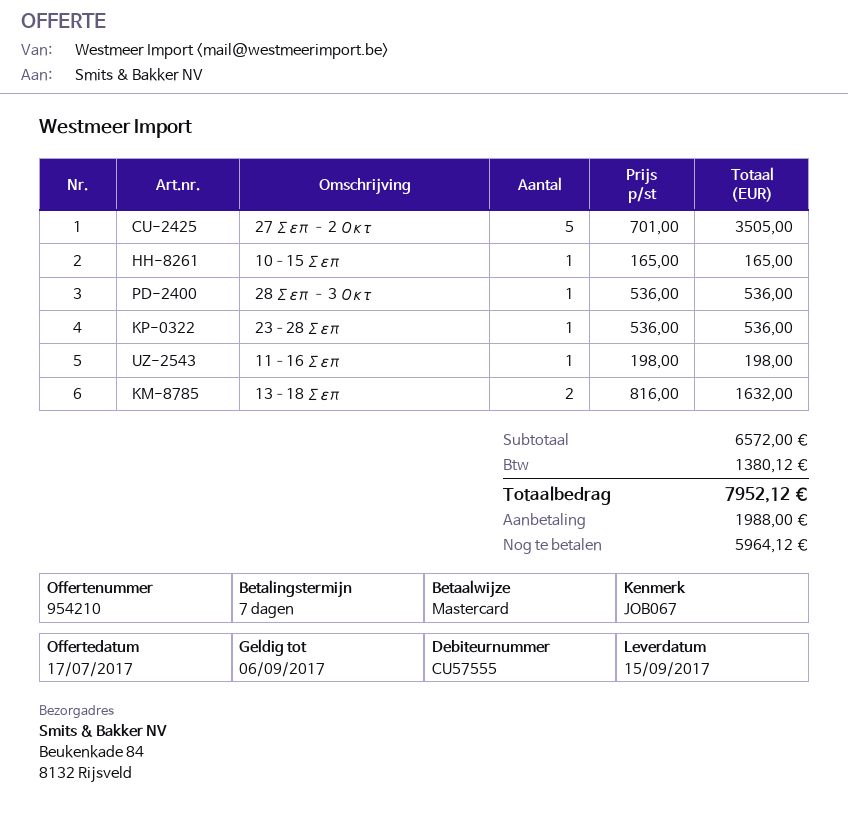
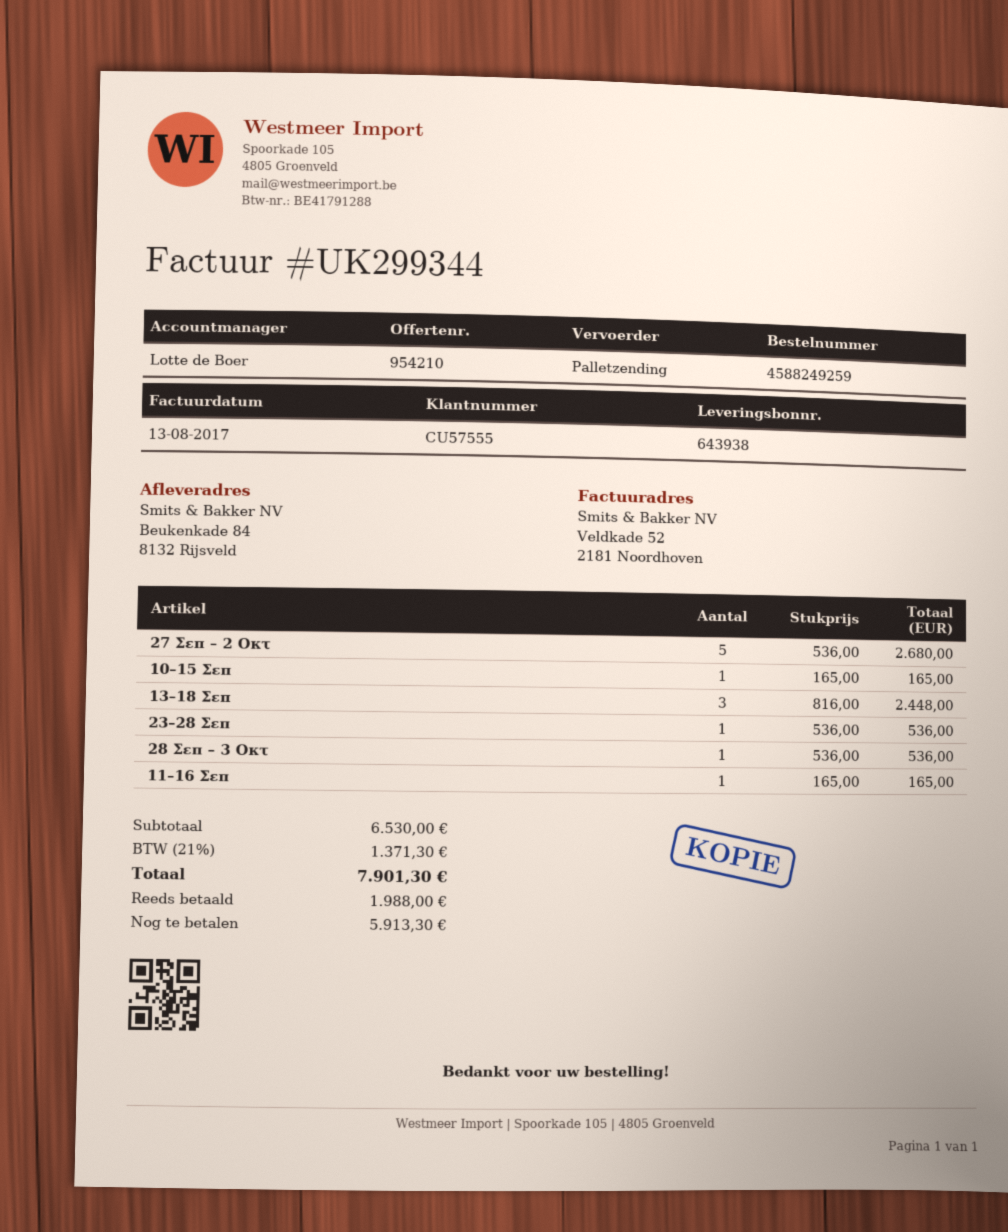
27 Σεπ – 2 Οκτ: 5 x 701.00 = 3505.00 -> 5 x 536.00 = 2680.00
11–16 Σεπ: 1 x 198.00 = 198.00 -> 1 x 165.00 = 165.00
13–18 Σεπ: 2 x 816.00 = 1632.00 -> 3 x 816.00 = 2448.00
subtotal: 6572.00 -> 6530.00
tax: 1380.12 -> 1371.30
total: 7952.12 -> 7901.30
balance: 5964.12 -> 5913.30

